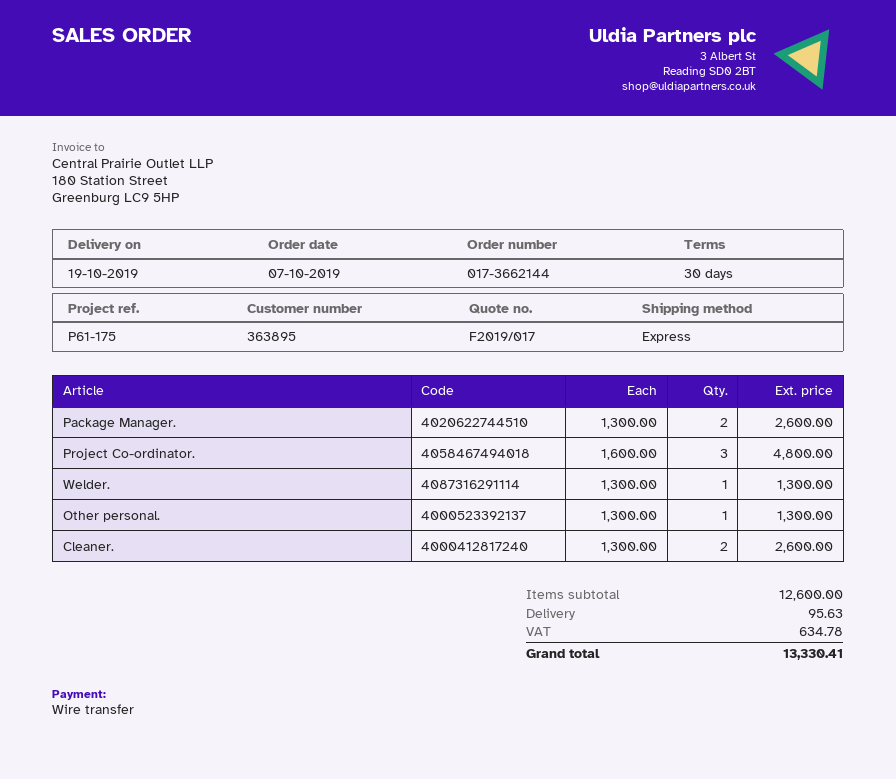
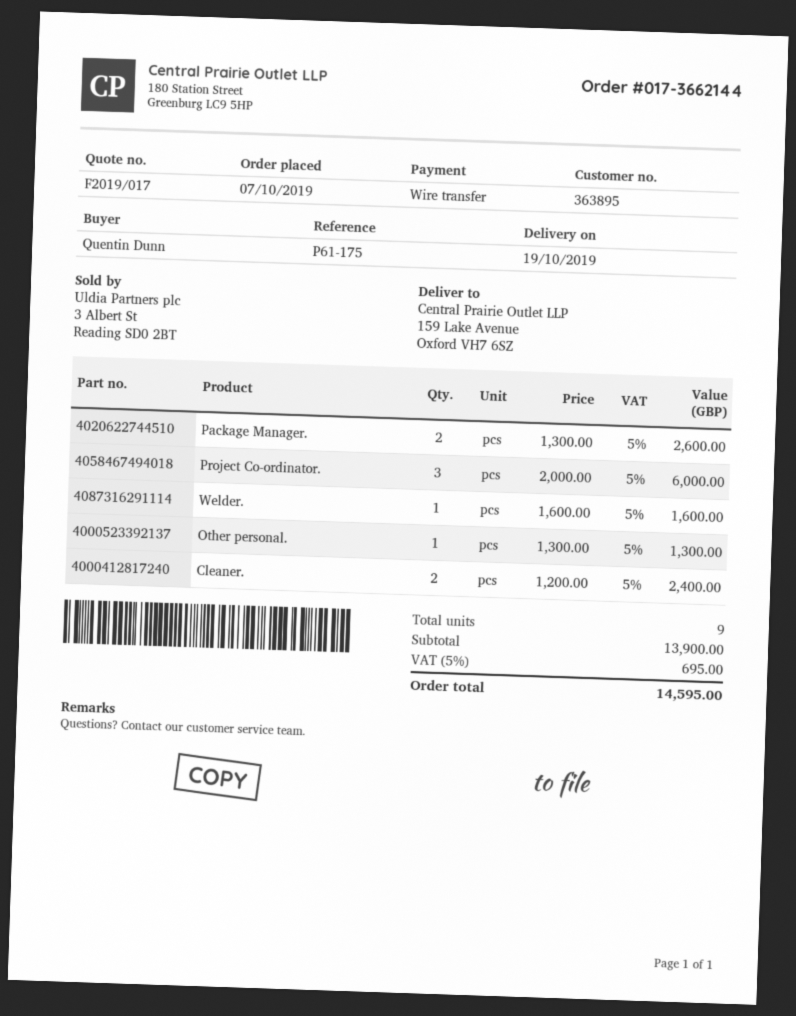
Project Co-ordinator.: 3 x 1600.00 = 4800.00 -> 3 x 2000.00 = 6000.00
Welder.: 1 x 1300.00 = 1300.00 -> 1 x 1600.00 = 1600.00
Cleaner.: 2 x 1300.00 = 2600.00 -> 2 x 1200.00 = 2400.00
subtotal: 12600.00 -> 13900.00
shipping: 95.63 -> none
tax: 634.78 -> 695.00
total: 13330.41 -> 14595.00

